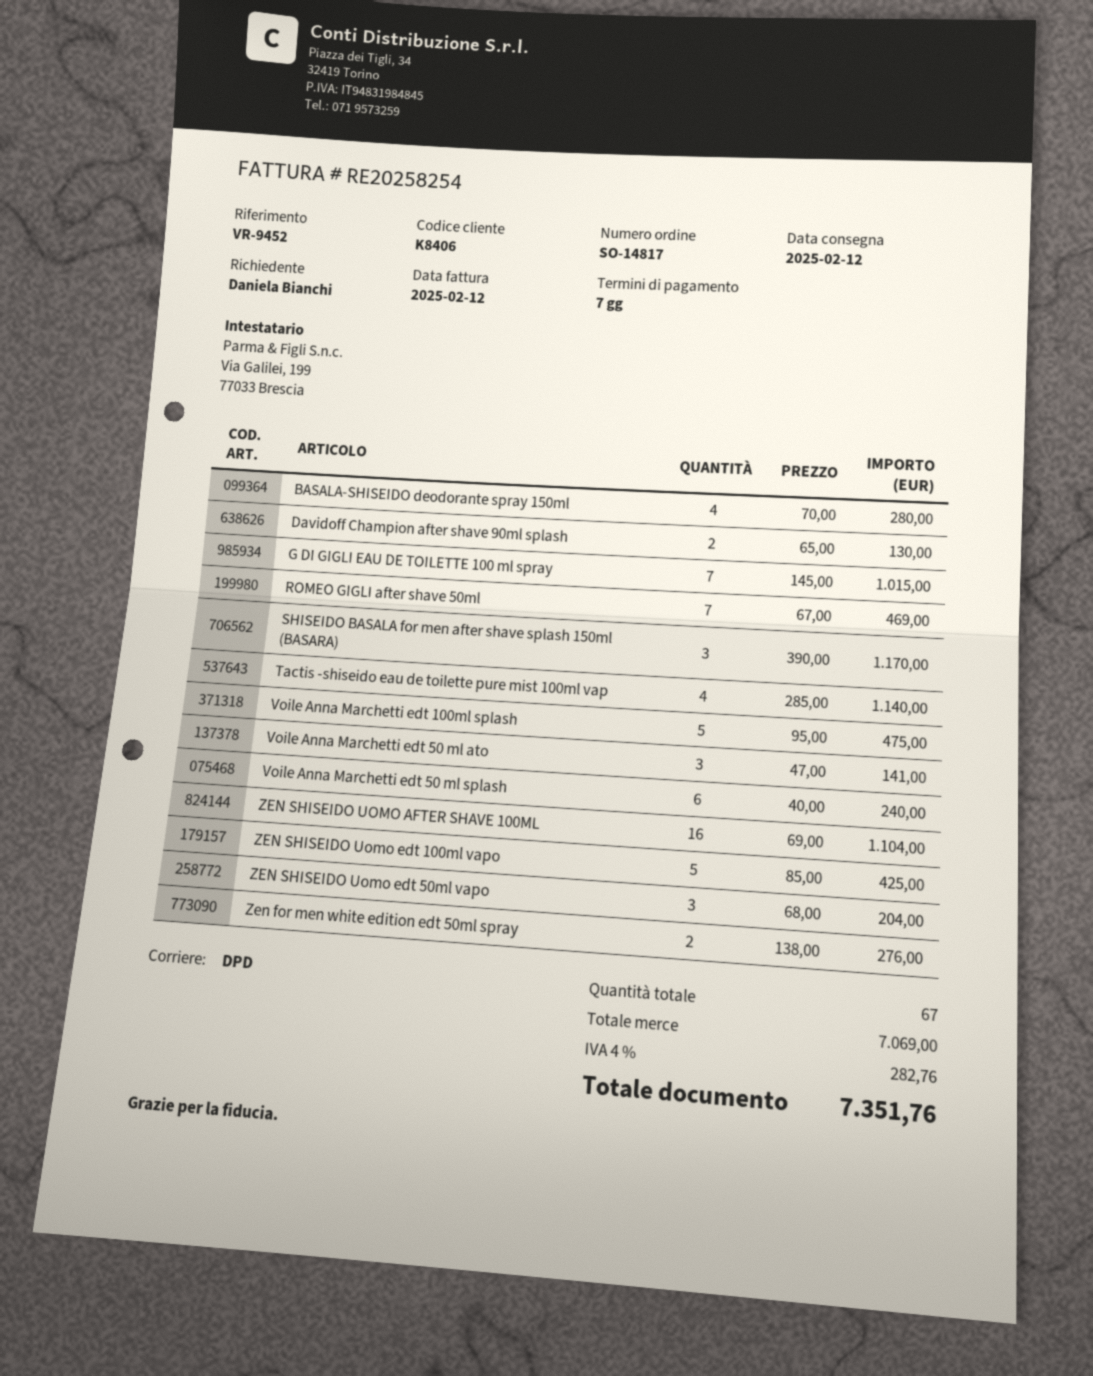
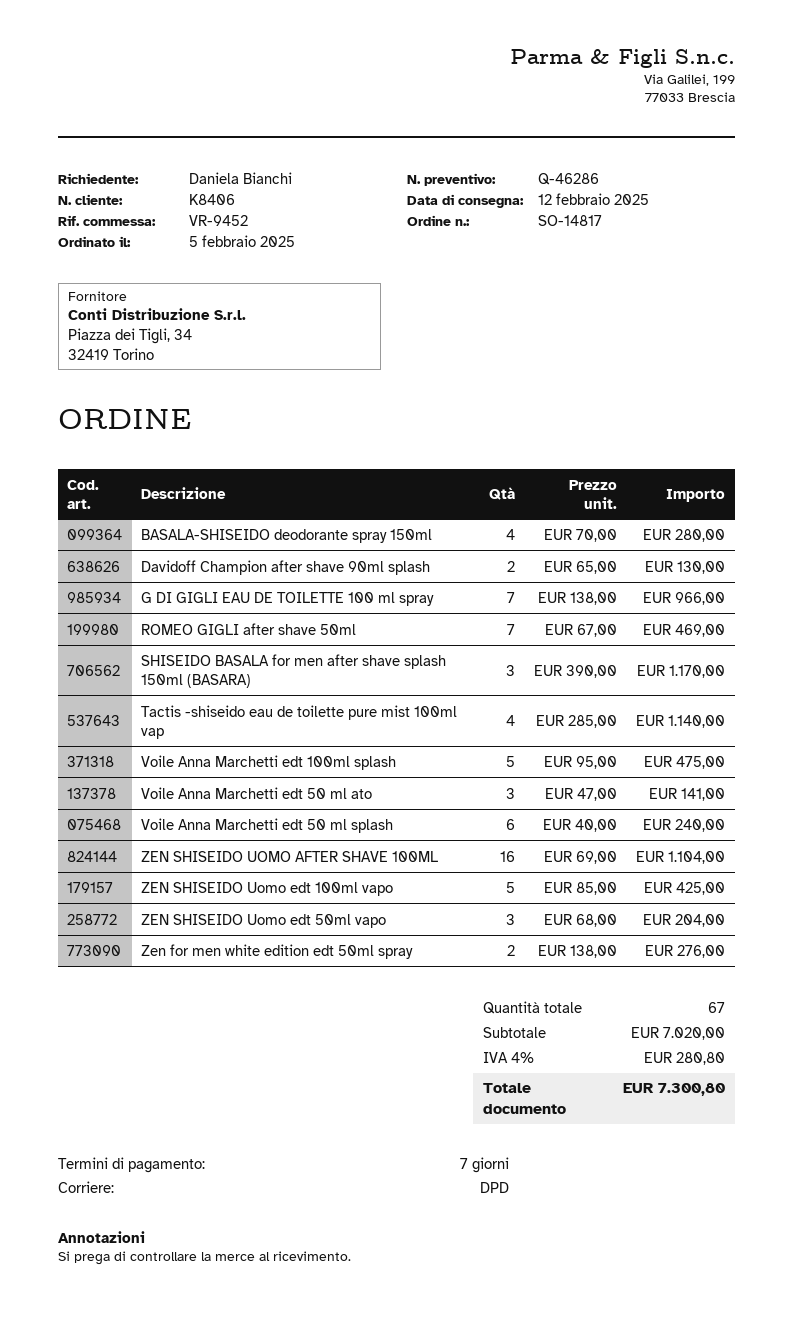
G DI GIGLI EAU DE TOILETTE 100 ml spray: 7 x 145.00 = 1015.00 -> 7 x 138.00 = 966.00
subtotal: 7069.00 -> 7020.00
tax: 4% = 282.76 -> 4% = 280.80
total: 7351.76 -> 7300.80

